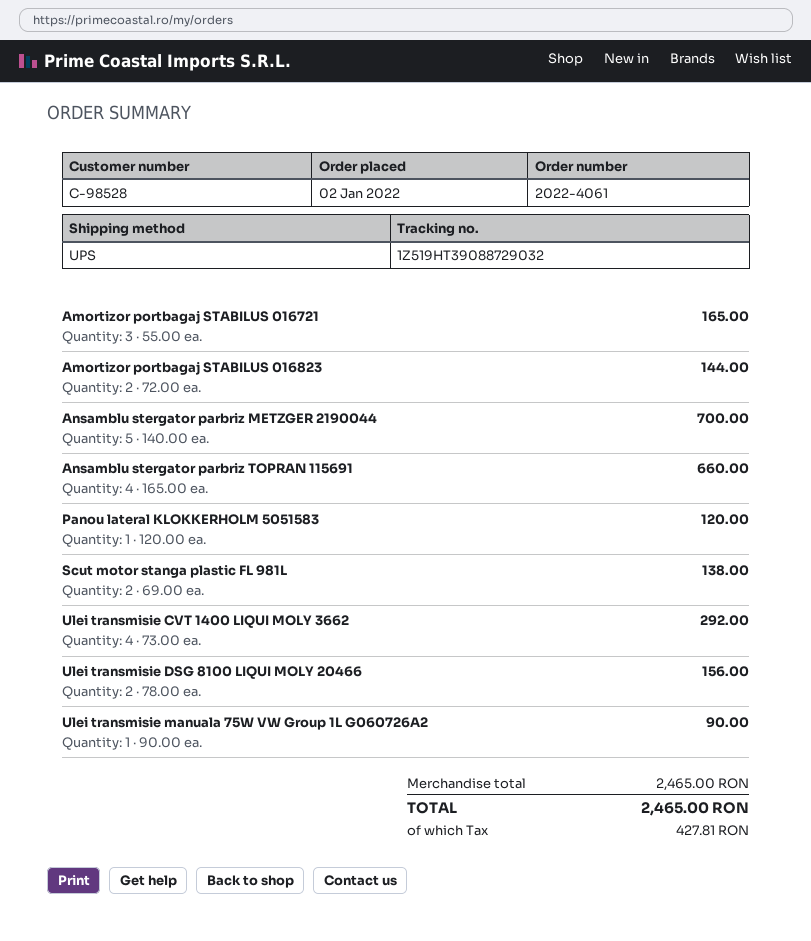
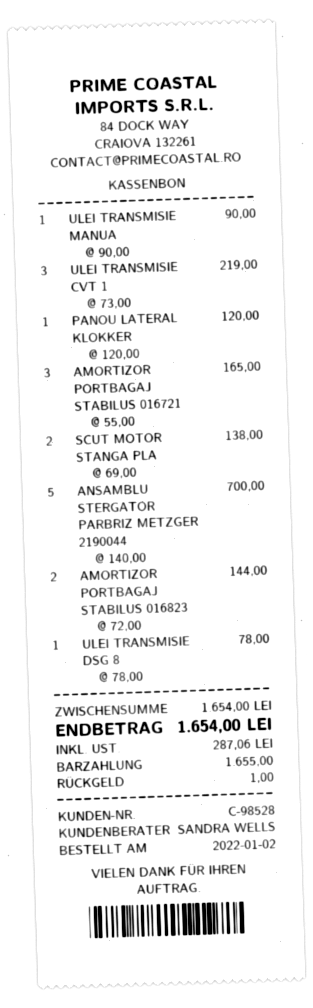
Ansamblu stergator parbriz TOPRAN 115691: 4 x 165.00 = 660.00 -> none
Ulei transmisie CVT 1400 LIQUI MOLY 3662: 4 x 73.00 = 292.00 -> 3 x 73.00 = 219.00
Ulei transmisie DSG 8100 LIQUI MOLY 20466: 2 x 78.00 = 156.00 -> 1 x 78.00 = 78.00
subtotal: 2465.00 -> 1654.00
tax: 427.81 -> 287.06
total: 2465.00 -> 1654.00

